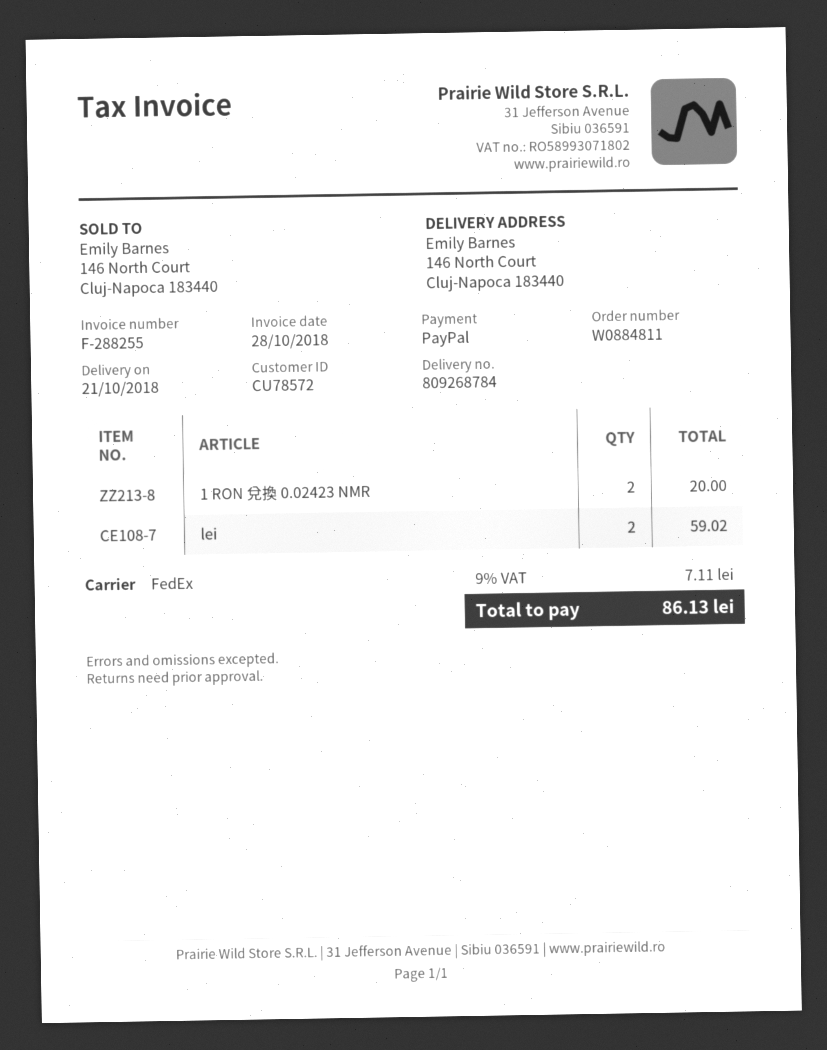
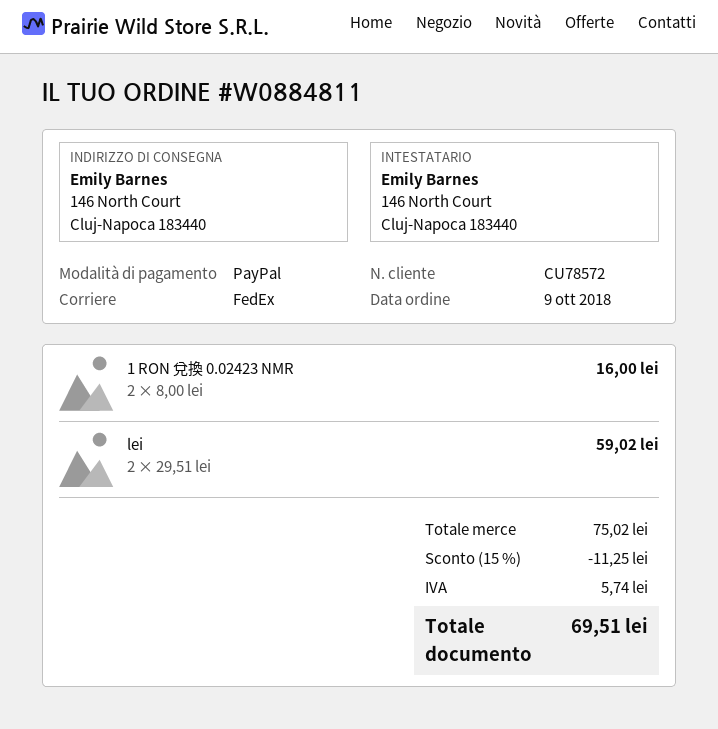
1 RON 兌換 0.02423 NMR: 2 for 20.00 -> 2 for 16.00
discount: none -> 15% = 11.25
tax: 7.11 -> 5.74
total: 86.13 -> 69.51

